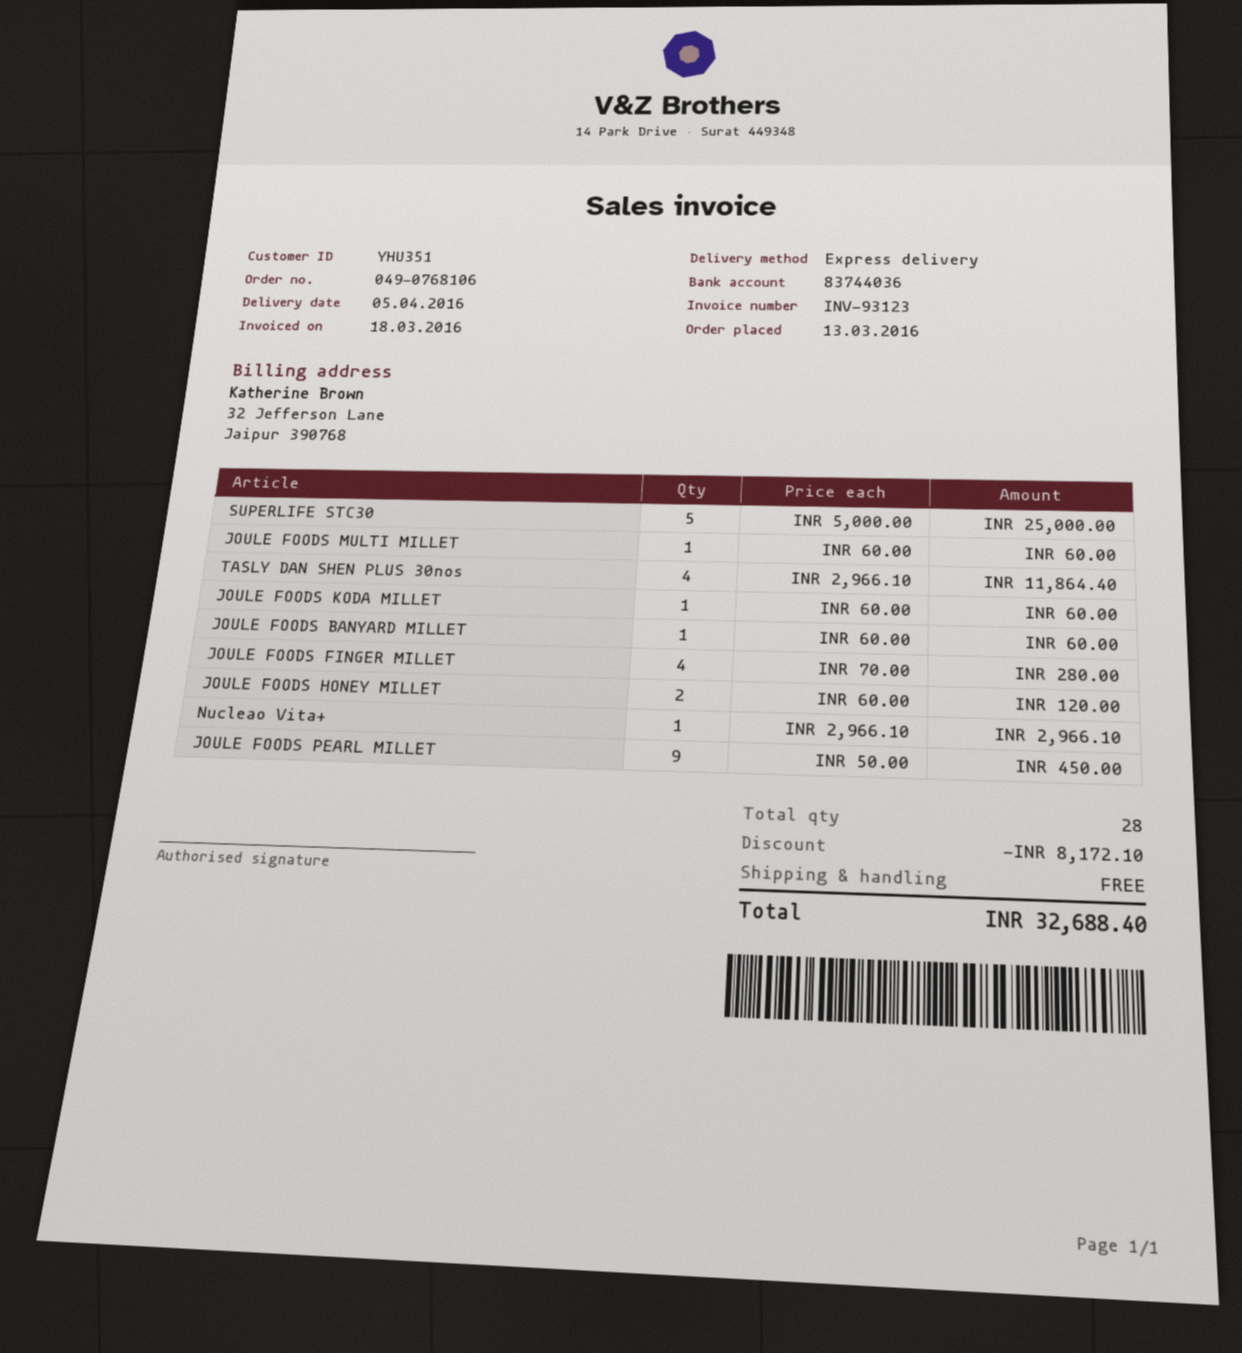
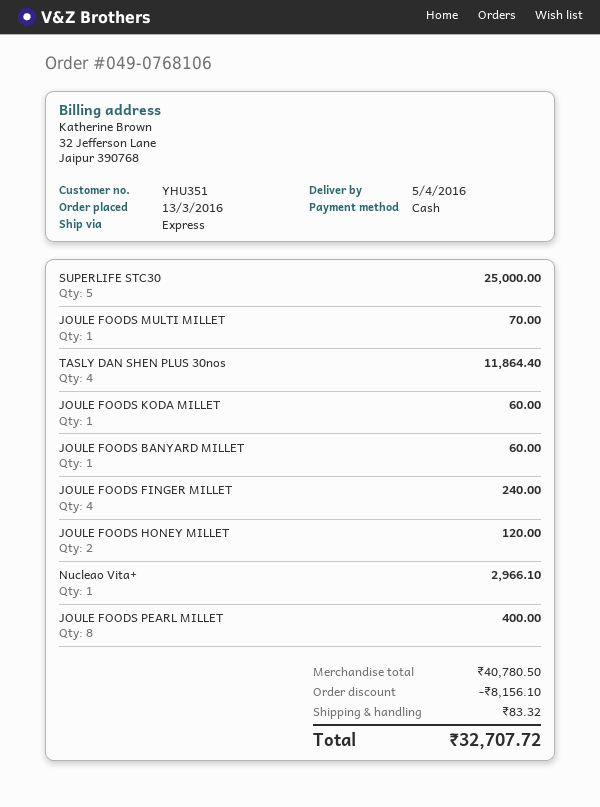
JOULE FOODS MULTI MILLET: 1 for 60.00 -> 1 for 70.00
JOULE FOODS FINGER MILLET: 4 for 280.00 -> 4 for 240.00
JOULE FOODS PEARL MILLET: 9 for 450.00 -> 8 for 400.00
discount: 8172.10 -> 8156.10
shipping: 0.00 -> 83.32
total: 32688.40 -> 32707.72

